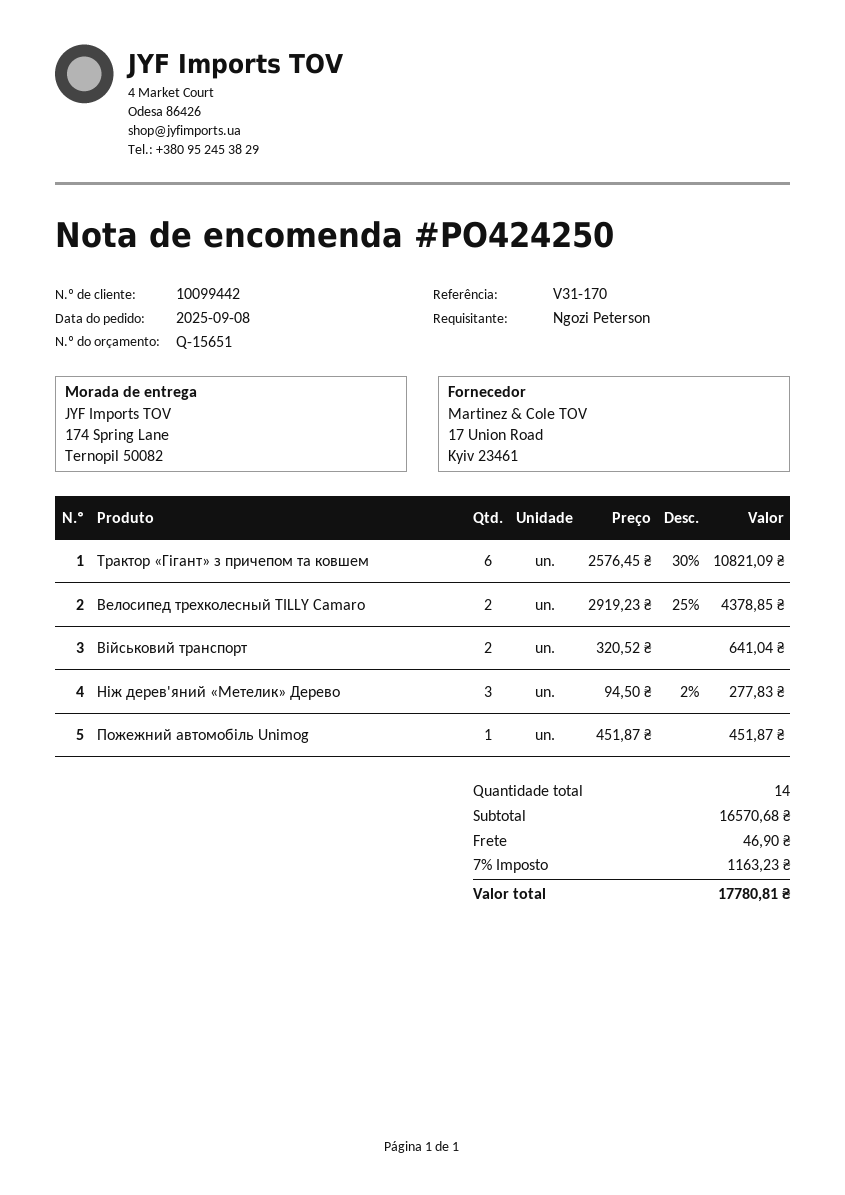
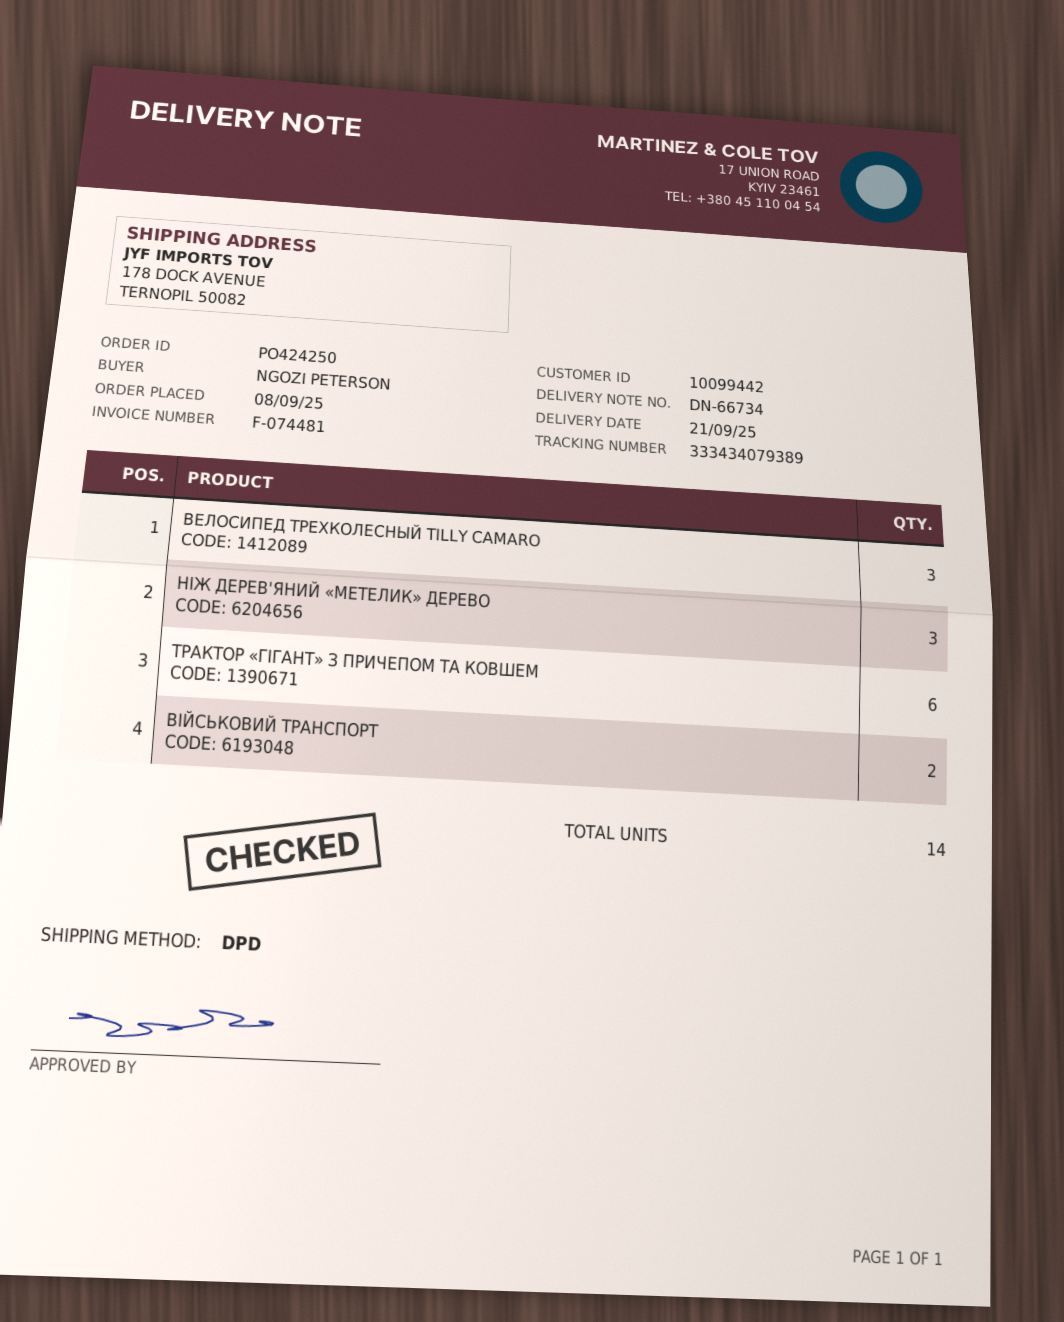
ship to: 174 Spring Lane, Ternopil 50082 -> 178 DOCK AVENUE, TERNOPIL 50082
Велосипед трехколесный TILLY Camaro: 2 -> 3
Пожежний автомобіль Unimog: 1 -> none

